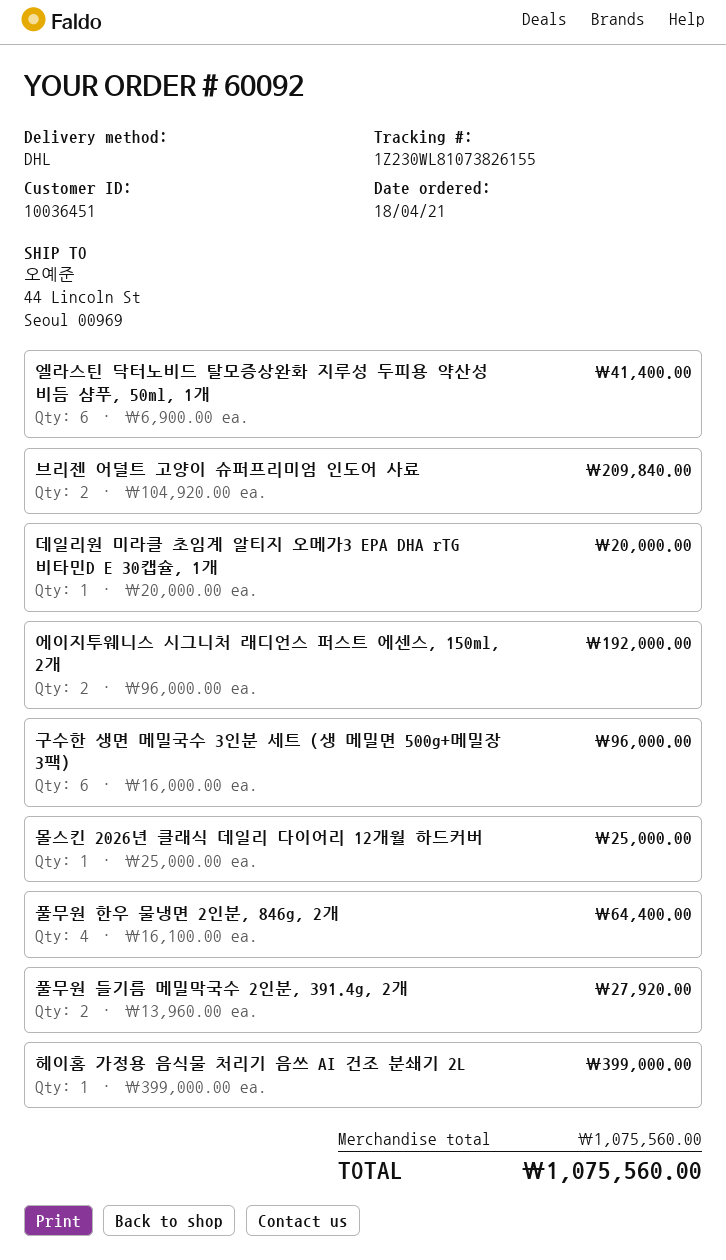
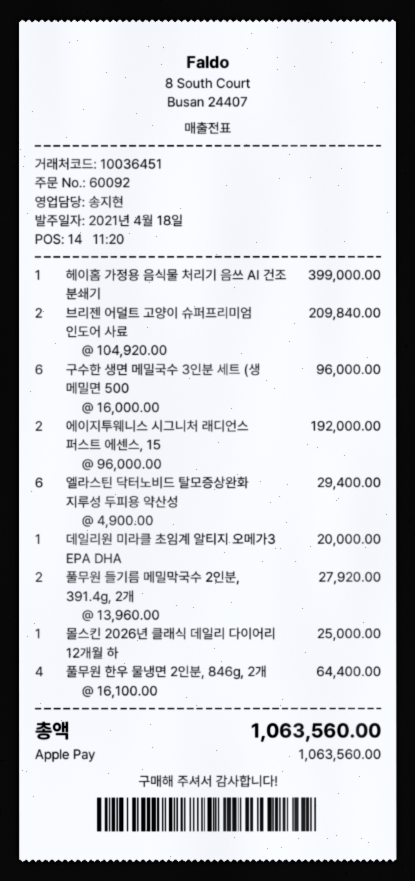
엘라스틴 닥터노비드 탈모증상완화 지루성 두피용 약산성 비듬 샴푸, 50ml, 1개: 6 x 6900.00 = 41400.00 -> 6 x 4900.00 = 29400.00
total: 1075560.00 -> 1063560.00

